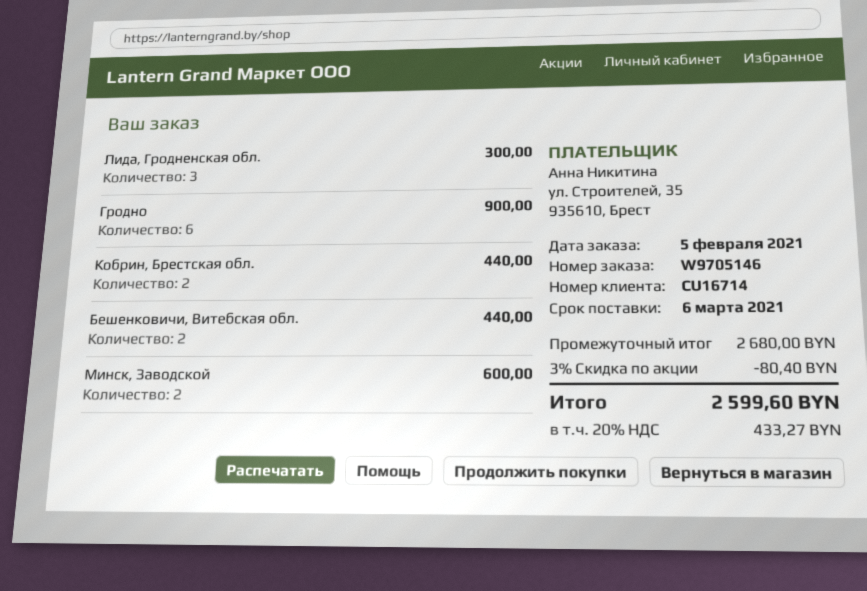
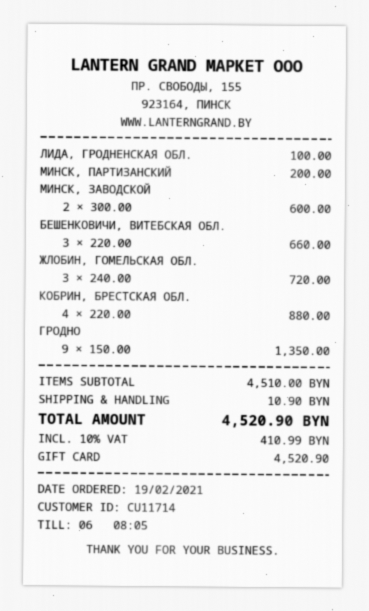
order date: 2021-02-05 -> 2021-02-19
customer number: CU16714 -> CU11714
Лида, Гродненская обл.: 3 for 300.00 -> 1 for 100.00
Гродно: 6 for 900.00 -> 9 for 1350.00
Кобрин, Брестская обл.: 2 for 440.00 -> 4 for 880.00
Бешенковичи, Витебская обл.: 2 for 440.00 -> 3 for 660.00
МИНСК, ПАРТИЗАНСКИЙ: none -> 1 for 200.00
ЖЛОБИН, ГОМЕЛЬСКАЯ ОБЛ.: none -> 3 for 720.00
subtotal: 2680.00 -> 4510.00
discount: 3% = 80.40 -> none
shipping: none -> 10.90
tax: 20% = 433.27 -> 10% = 410.99
total: 2599.60 -> 4520.90

